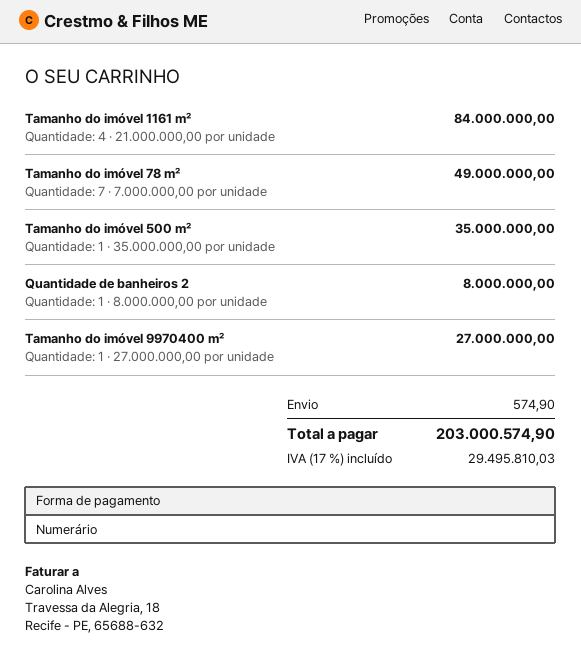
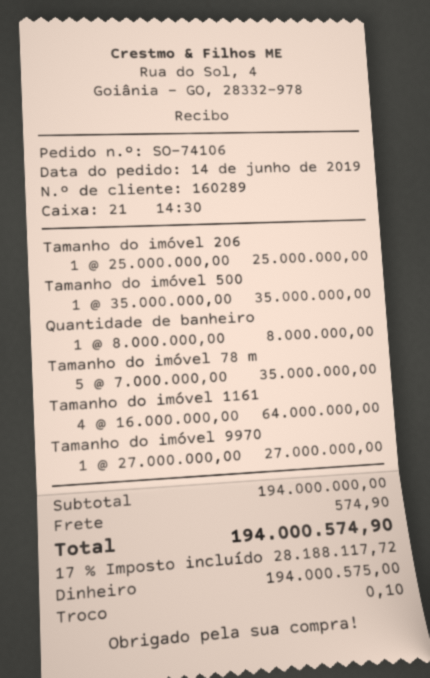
Tamanho do imóvel 1161 m²: 4 x 21000000.00 = 84000000.00 -> 4 x 16000000.00 = 64000000.00
Tamanho do imóvel 78 m²: 7 x 7000000.00 = 49000000.00 -> 5 x 7000000.00 = 35000000.00
Tamanho do imóvel 206: none -> 1 x 25000000.00 = 25000000.00
tax: 17% = 29495810.03 -> 17% = 28188117.72
total: 203000574.90 -> 194000574.90

